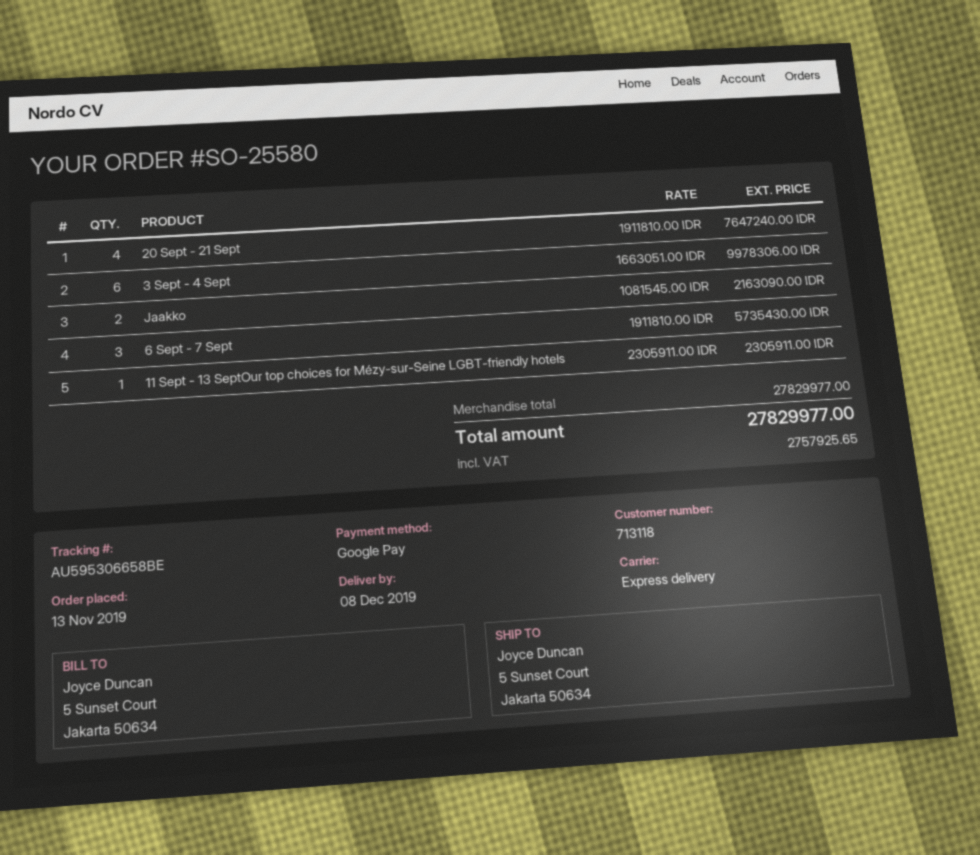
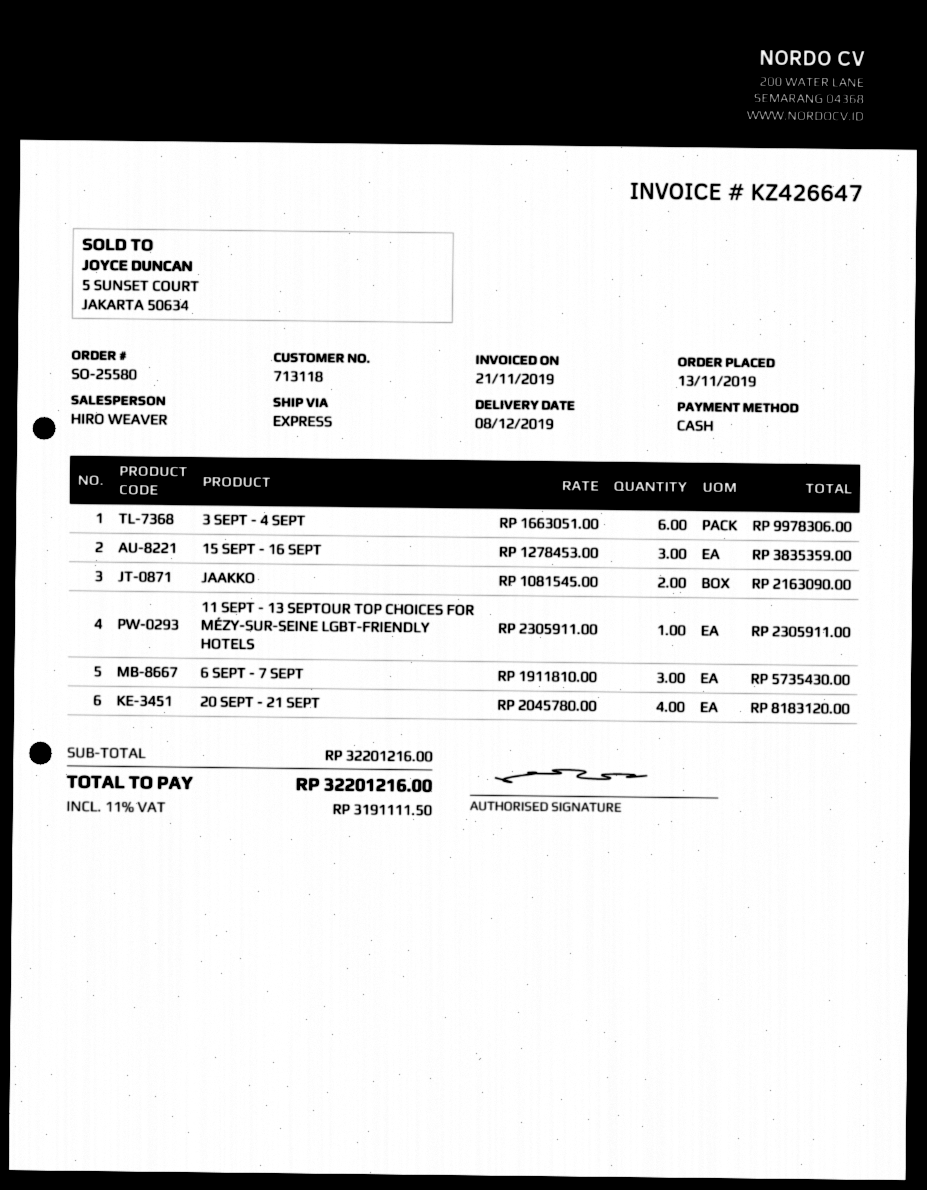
payment method: Google Pay -> cash
20 Sept - 21 Sept: 4 x 1911810.00 = 7647240.00 -> 4 x 2045780.00 = 8183120.00
15 SEPT - 16 SEPT: none -> 3 x 1278453.00 = 3835359.00
subtotal: 27829977.00 -> 32201216.00
tax: 2757925.65 -> 3191111.50
total: 27829977.00 -> 32201216.00

